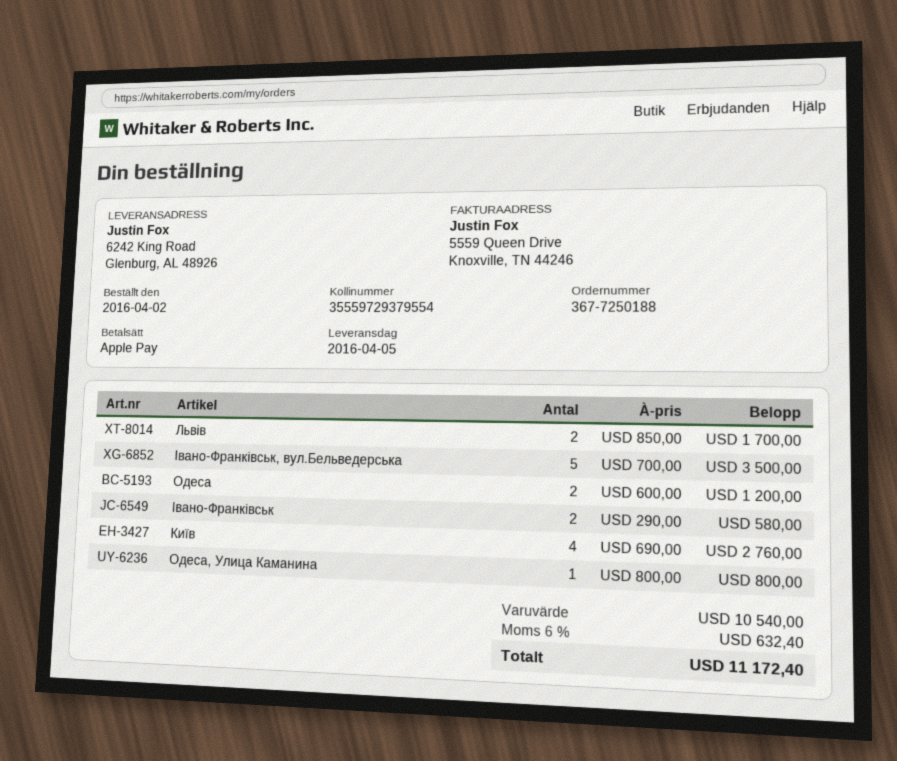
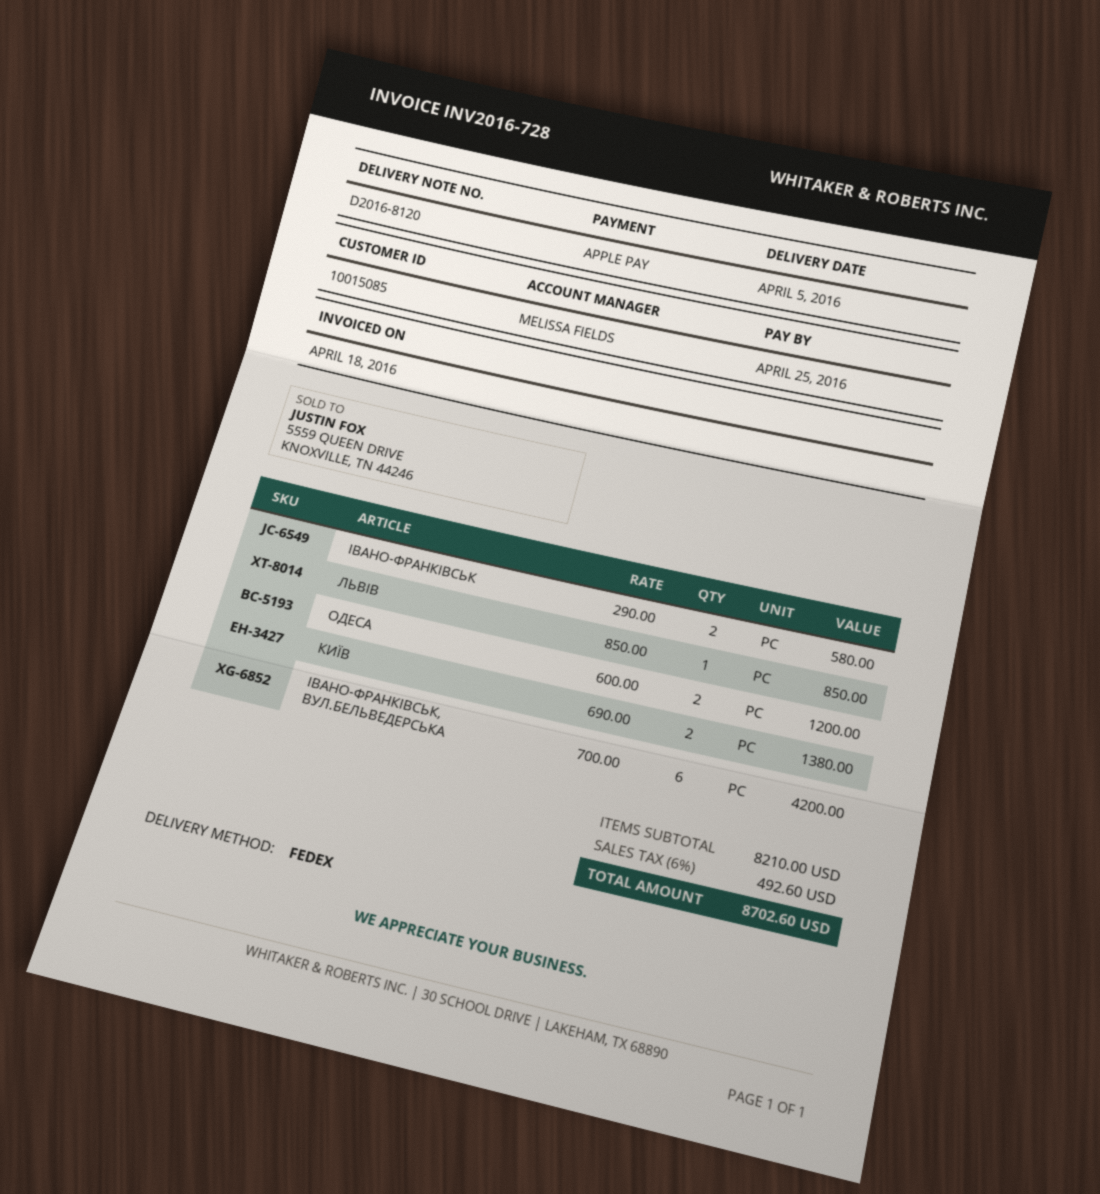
Львів: 2 x 850.00 = 1700.00 -> 1 x 850.00 = 850.00
Івано-Франківськ, вул.Бельведерська: 5 x 700.00 = 3500.00 -> 6 x 700.00 = 4200.00
Київ: 4 x 690.00 = 2760.00 -> 2 x 690.00 = 1380.00
Одеса, Улица Каманина: 1 x 800.00 = 800.00 -> none
subtotal: 10540.00 -> 8210.00
tax: 6% = 632.40 -> 6% = 492.60
total: 11172.40 -> 8702.60

